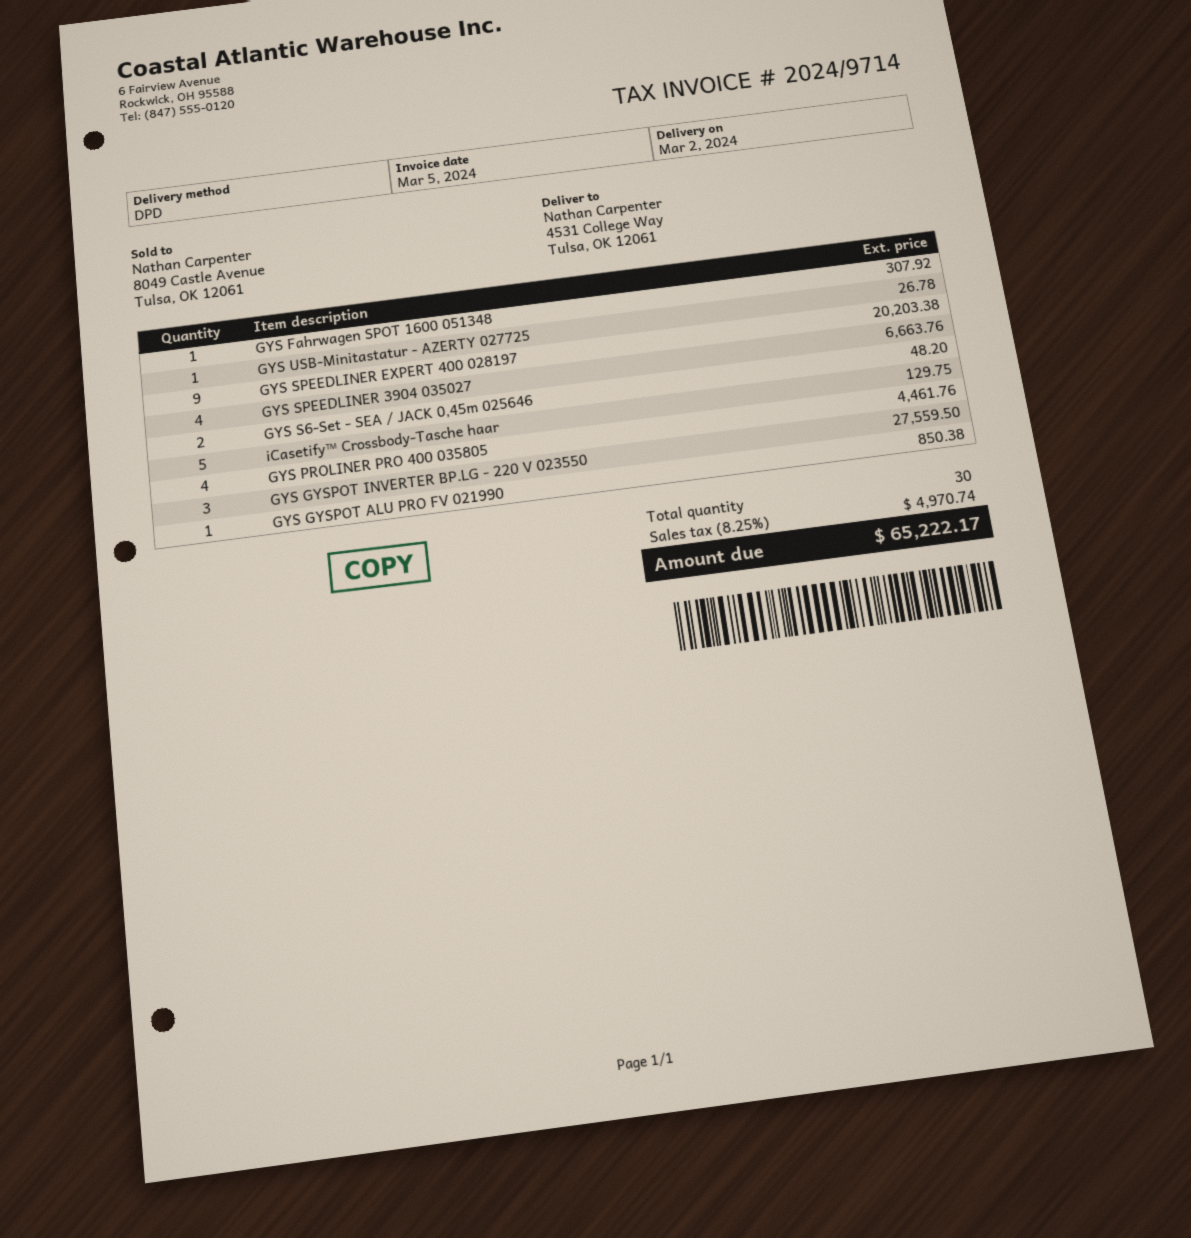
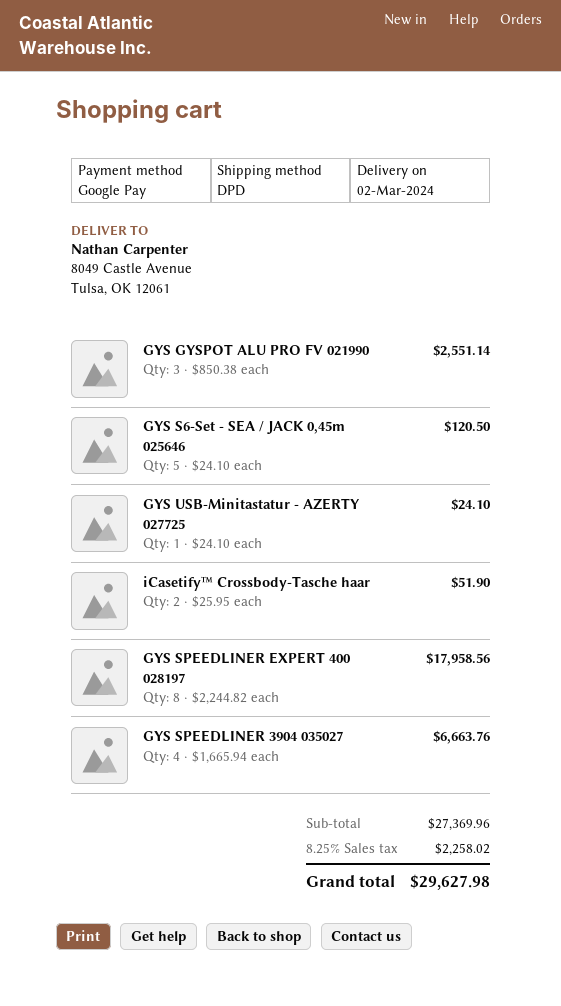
ship to: 4531 College Way, Tulsa, OK 12061 -> 8049 Castle Avenue, Tulsa, OK 12061
GYS Fahrwagen SPOT 1600 051348: 1 for 307.92 -> none
GYS USB-Minitastatur - AZERTY 027725: 1 for 26.78 -> 1 for 24.10
GYS SPEEDLINER EXPERT 400 028197: 9 for 20203.38 -> 8 for 17958.56
GYS S6-Set - SEA / JACK 0,45m 025646: 2 for 48.20 -> 5 for 120.50
iCasetify™ Crossbody-Tasche haar: 5 for 129.75 -> 2 for 51.90
GYS PROLINER PRO 400 035805: 4 for 4461.76 -> none
GYS GYSPOT INVERTER BP.LG - 220 V 023550: 3 for 27559.50 -> none
GYS GYSPOT ALU PRO FV 021990: 1 for 850.38 -> 3 for 2551.14
tax: 8.25% = 4970.74 -> 8.25% = 2258.02
total: 65222.17 -> 29627.98

